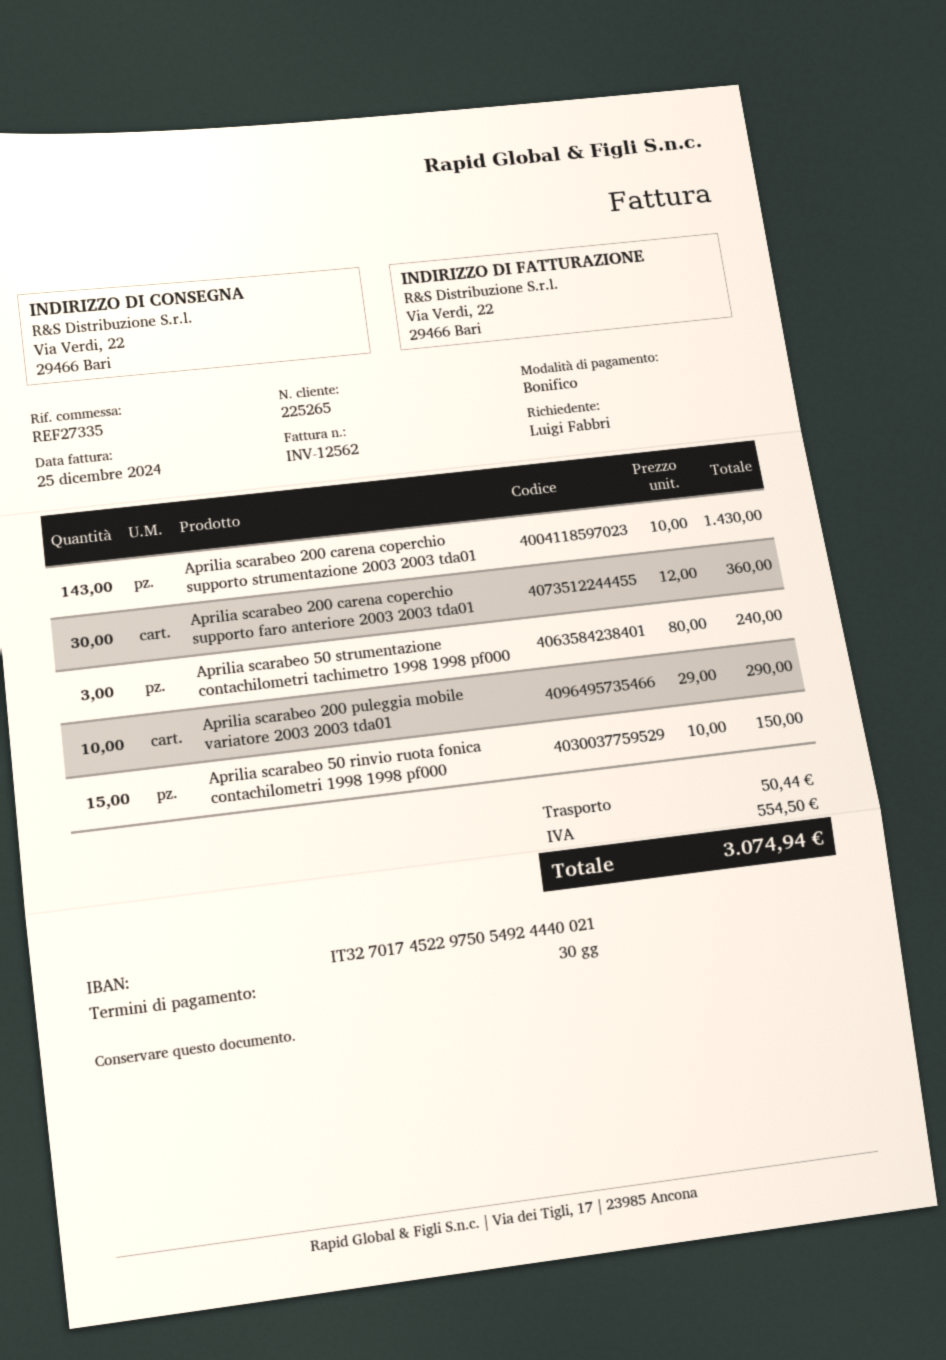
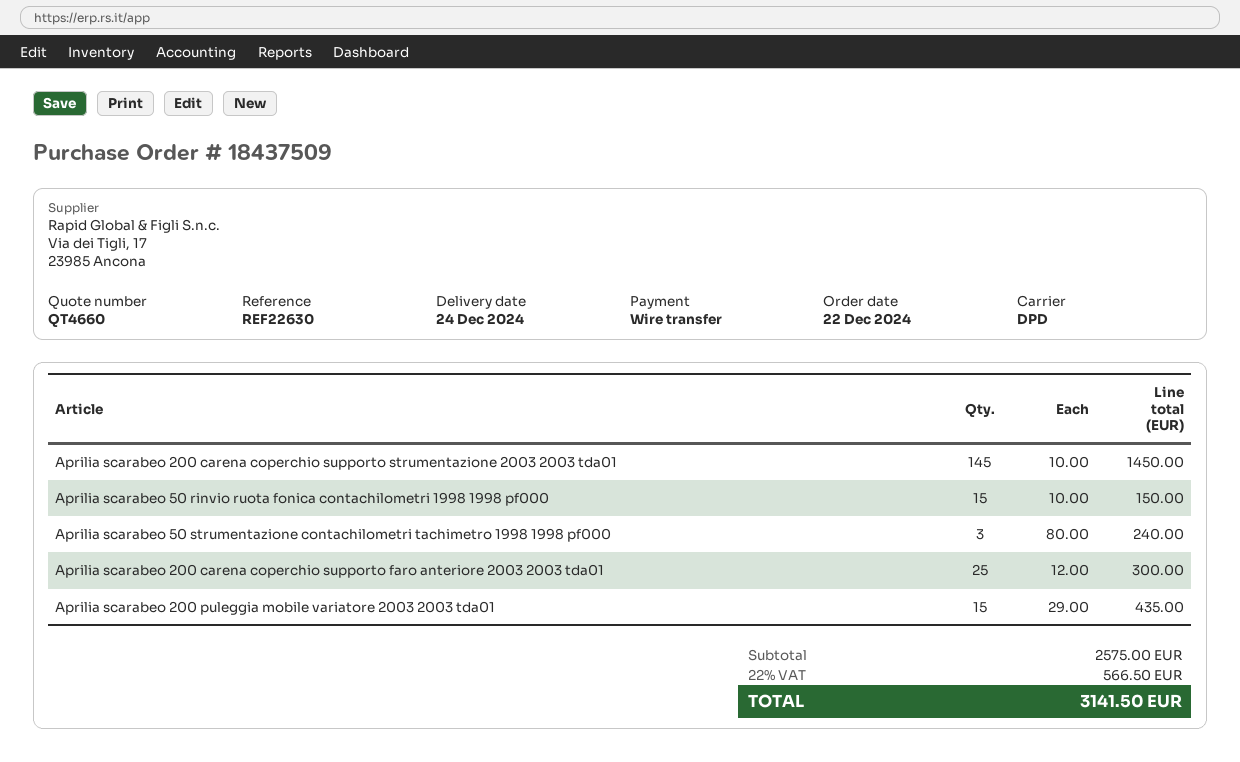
reference: REF27335 -> REF22630
Aprilia scarabeo 200 carena coperchio supporto strumentazione 2003 2003 tda01: 143 x 10.00 = 1430.00 -> 145 x 10.00 = 1450.00
Aprilia scarabeo 200 carena coperchio supporto faro anteriore 2003 2003 tda01: 30 x 12.00 = 360.00 -> 25 x 12.00 = 300.00
Aprilia scarabeo 200 puleggia mobile variatore 2003 2003 tda01: 10 x 29.00 = 290.00 -> 15 x 29.00 = 435.00
shipping: 50.44 -> none
tax: 554.50 -> 566.50
total: 3074.94 -> 3141.50

